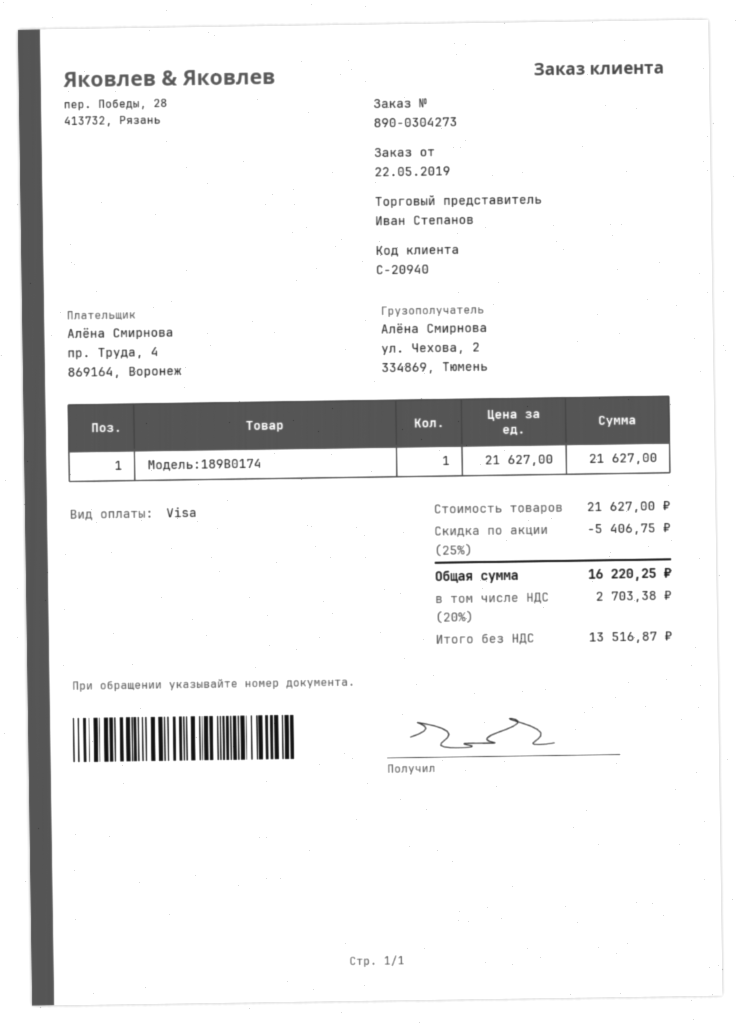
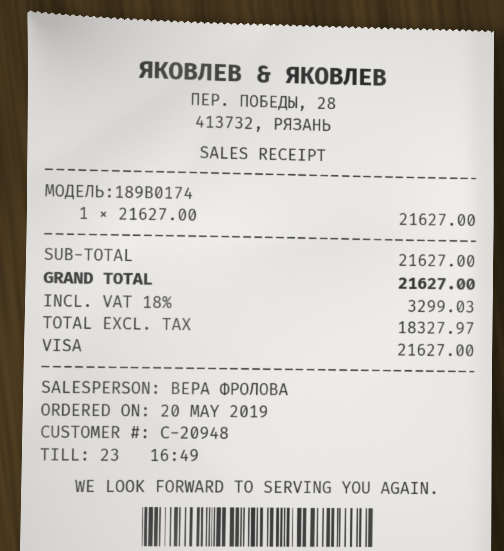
order date: 2019-05-22 -> 2019-05-20
customer number: C-20940 -> C-20948
sales rep: Иван Степанов -> ВЕРА ФРОЛОВА
discount: 25% = 5406.75 -> none
net: 13516.87 -> 18327.97
tax: 20% = 2703.38 -> 18% = 3299.03
total: 16220.25 -> 21627.00

